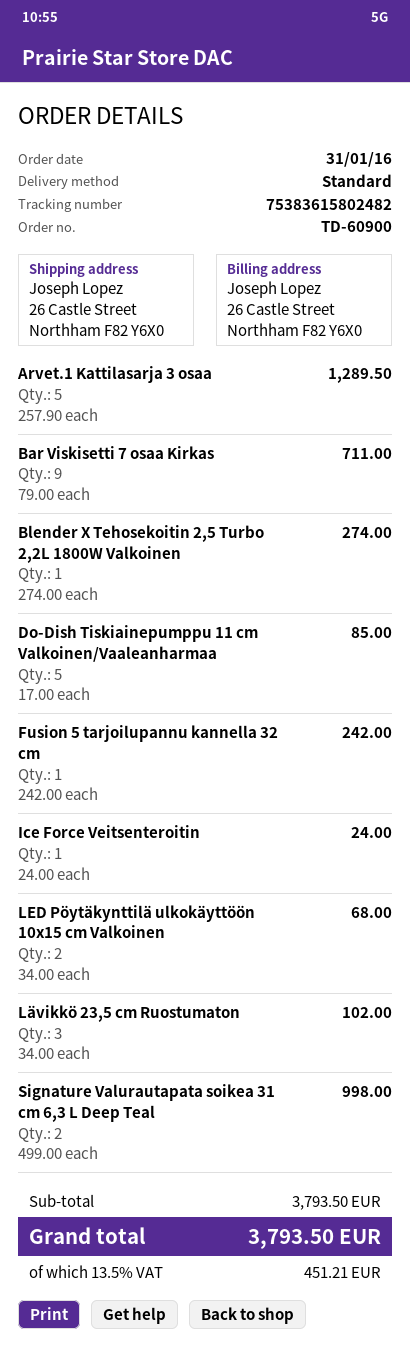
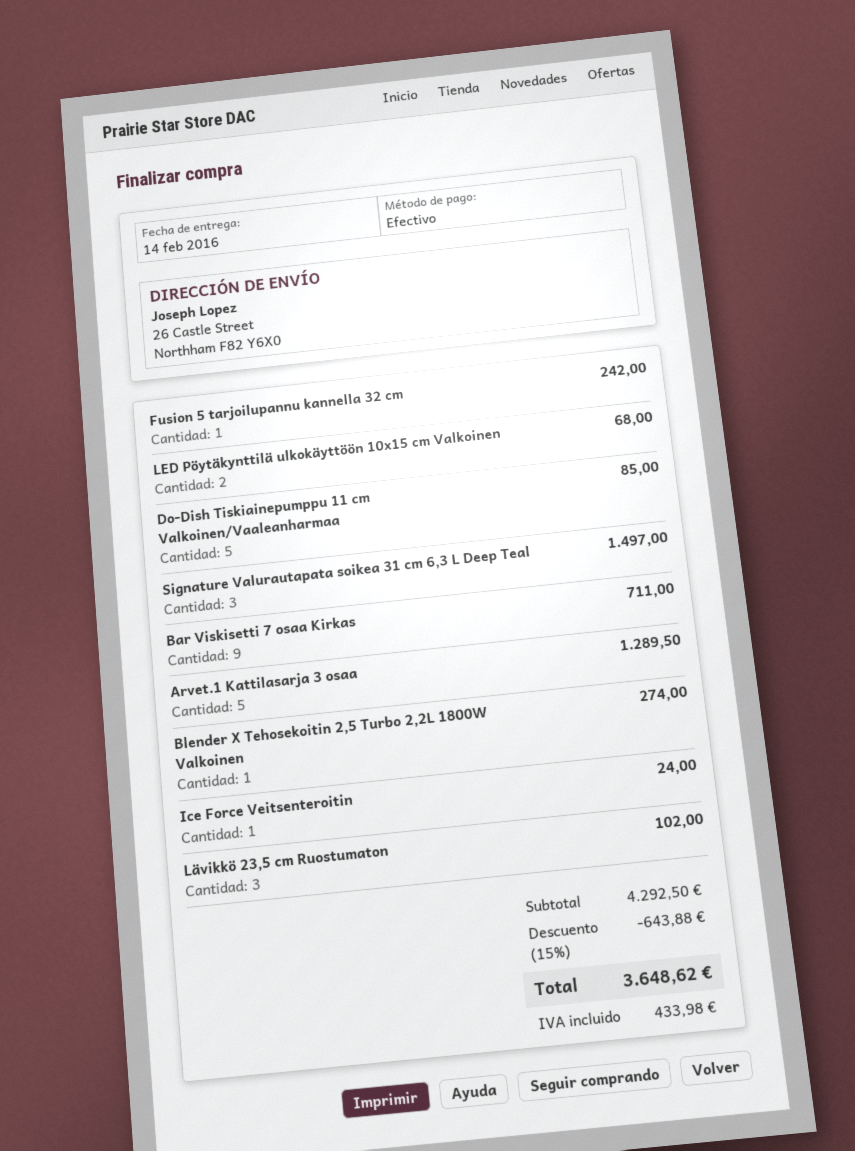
Signature Valurautapata soikea 31 cm 6,3 L Deep Teal: 2 for 998.00 -> 3 for 1497.00
subtotal: 3793.50 -> 4292.50
discount: none -> 15% = 643.88
tax: 451.21 -> 433.98
total: 3793.50 -> 3648.62

